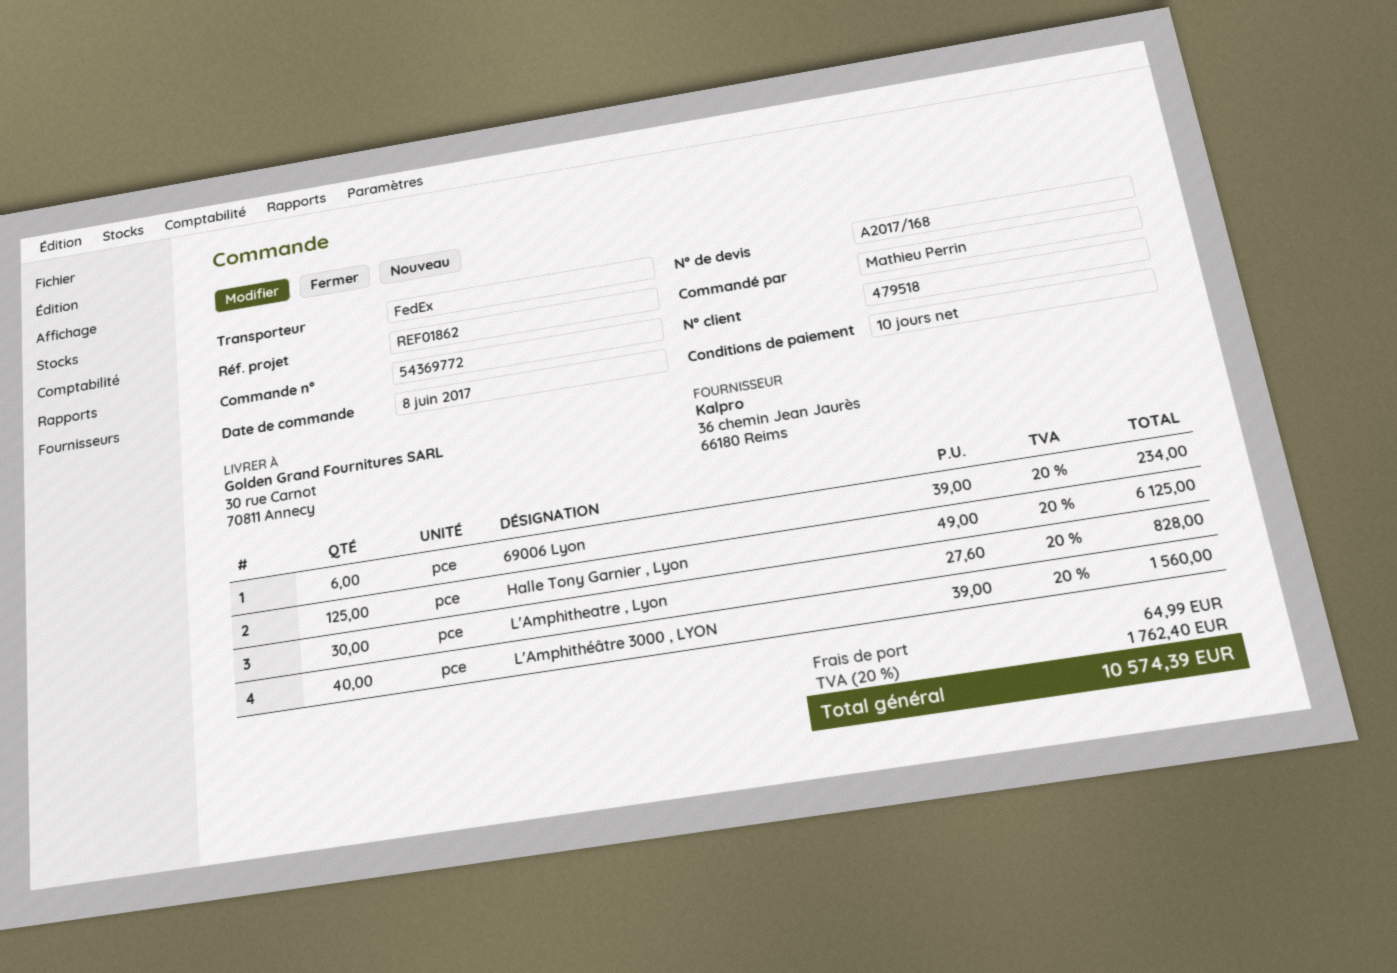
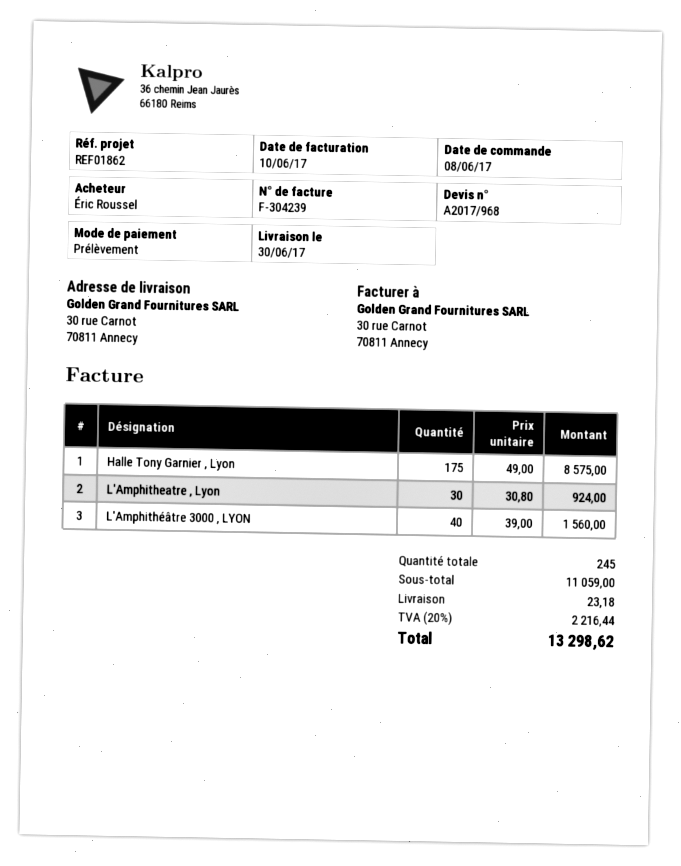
quote number: A2017/168 -> A2017/968
ordered by: Mathieu Perrin -> Éric Roussel
69006 Lyon: 6 x 39.00 = 234.00 -> none
Halle Tony Garnier , Lyon: 125 x 49.00 = 6125.00 -> 175 x 49.00 = 8575.00
L'Amphitheatre , Lyon: 30 x 27.60 = 828.00 -> 30 x 30.80 = 924.00
shipping: 64.99 -> 23.18
tax: 20% = 1762.40 -> 20% = 2216.44
total: 10574.39 -> 13298.62

